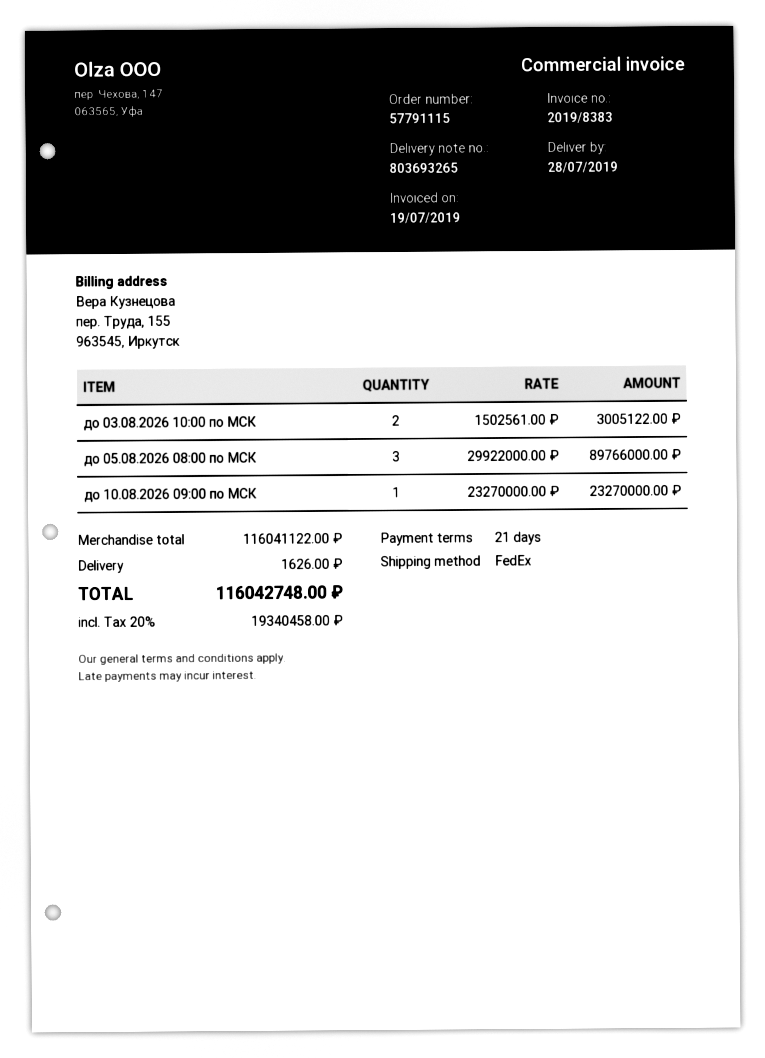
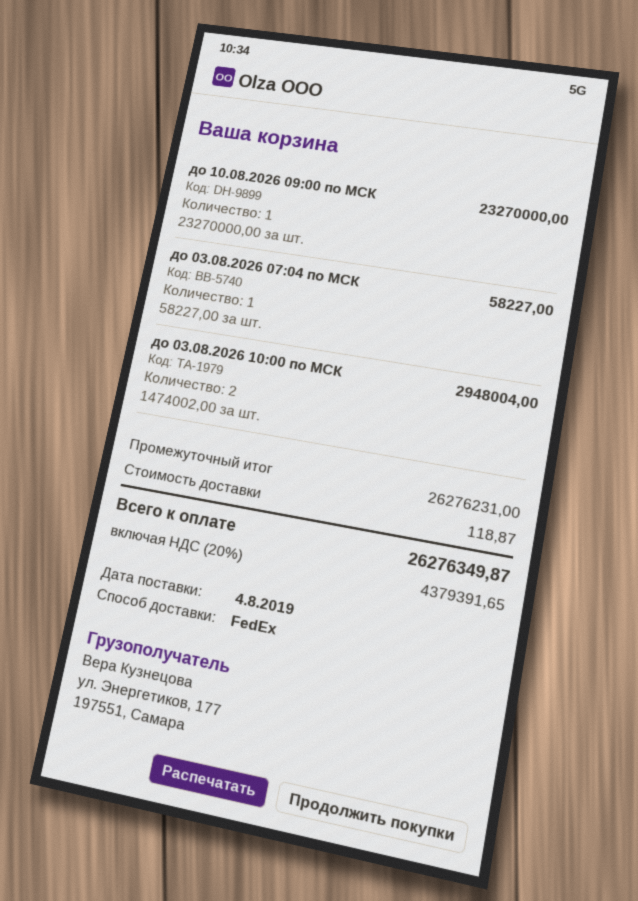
delivery date: 2019-07-28 -> 2019-08-04
до 03.08.2026 10:00 по МСК: 2 x 1502561.00 = 3005122.00 -> 2 x 1474002.00 = 2948004.00
до 05.08.2026 08:00 по МСК: 3 x 29922000.00 = 89766000.00 -> none
до 03.08.2026 07:04 по МСК: none -> 1 x 58227.00 = 58227.00
subtotal: 116041122.00 -> 26276231.00
shipping: 1626.00 -> 118.87
tax: 20% = 19340458.00 -> 20% = 4379391.65
total: 116042748.00 -> 26276349.87

